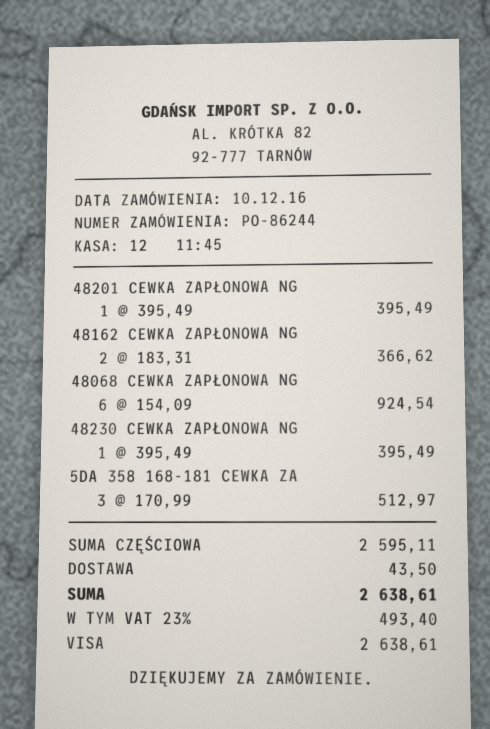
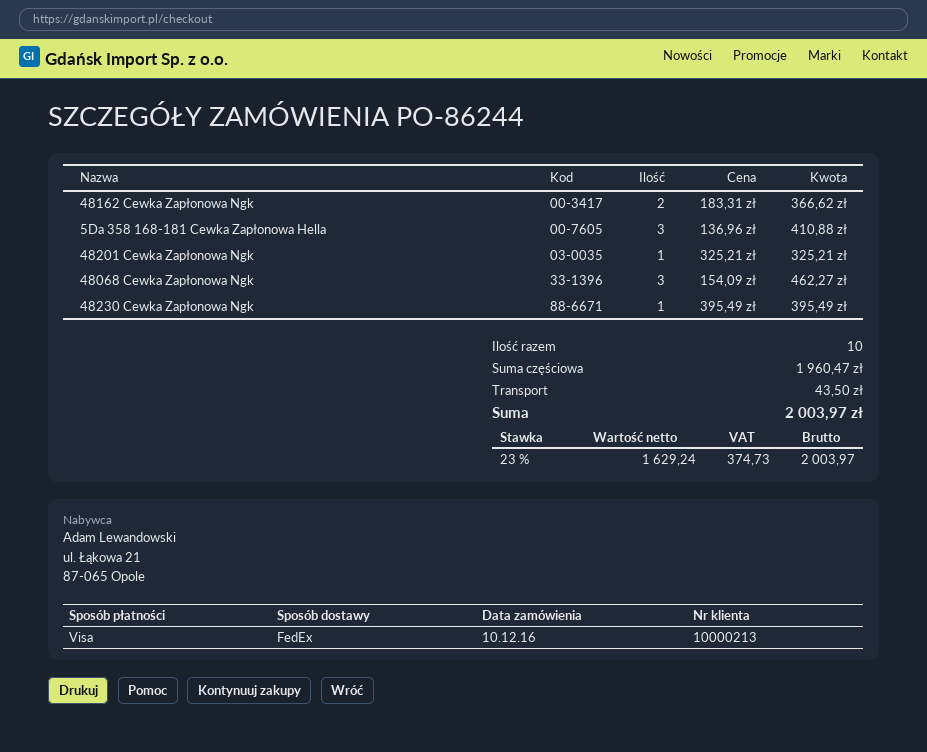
48201 CEWKA ZAPŁONOWA NG: 1 x 395.49 = 395.49 -> 1 x 325.21 = 325.21
48068 CEWKA ZAPŁONOWA NG: 6 x 154.09 = 924.54 -> 3 x 154.09 = 462.27
5DA 358 168-181 CEWKA ZA: 3 x 170.99 = 512.97 -> 3 x 136.96 = 410.88
subtotal: 2595.11 -> 1960.47
tax: 23% = 493.40 -> 23% = 374.73
total: 2638.61 -> 2003.97

